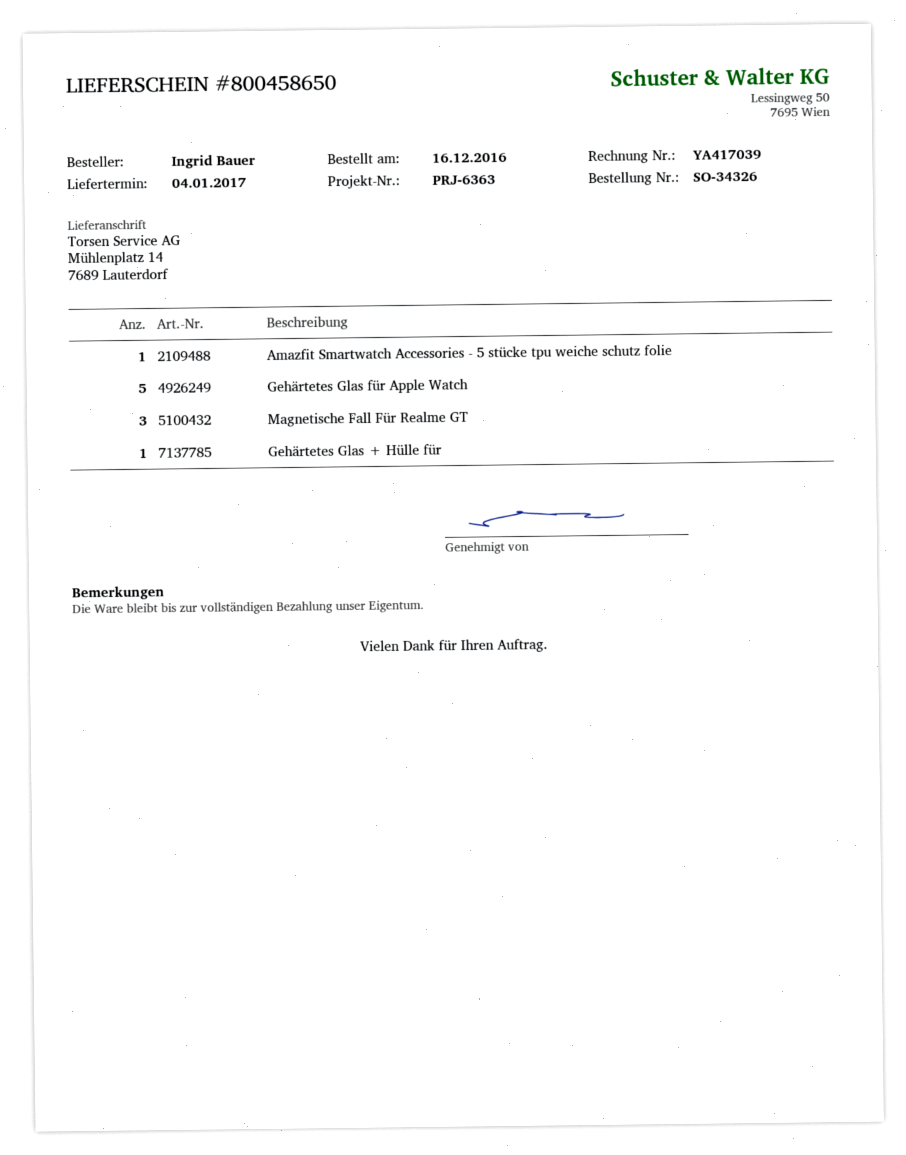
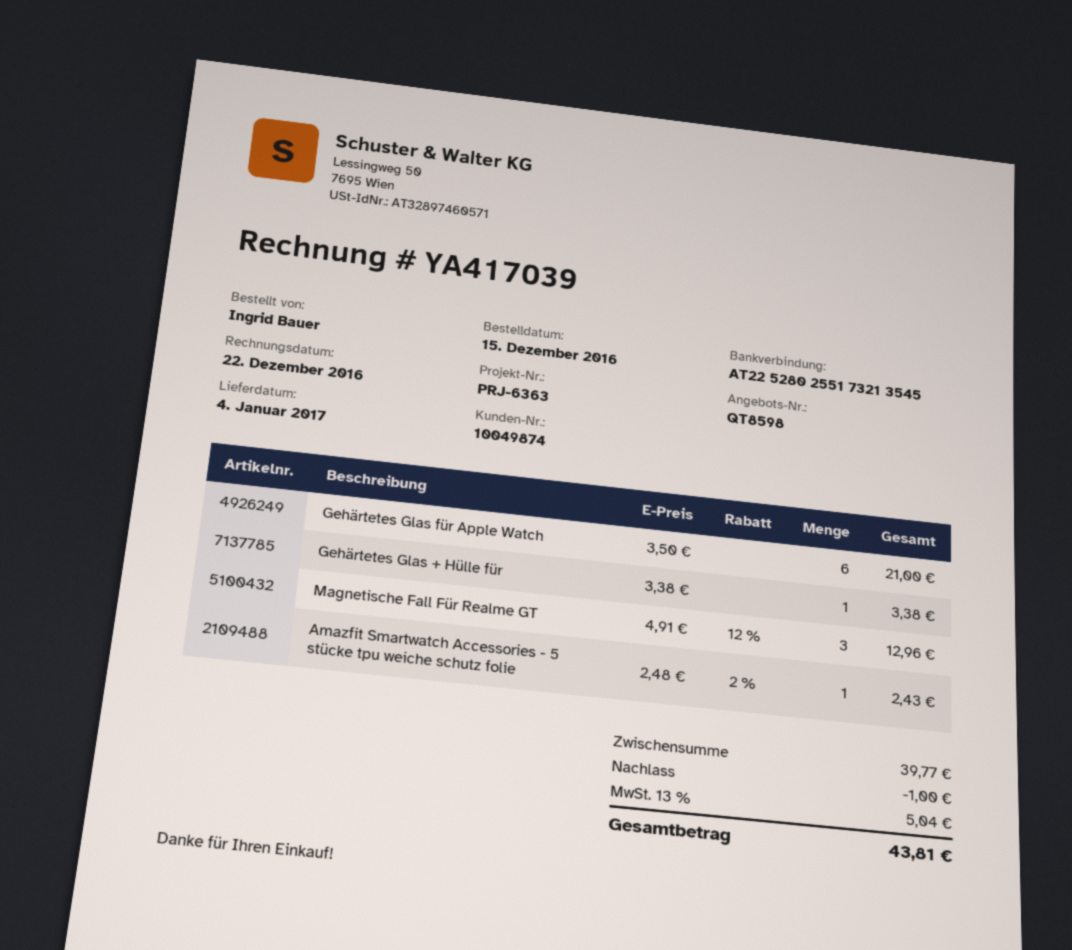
order date: 2016-12-16 -> 2016-12-15
Gehärtetes Glas für Apple Watch: 5 -> 6

